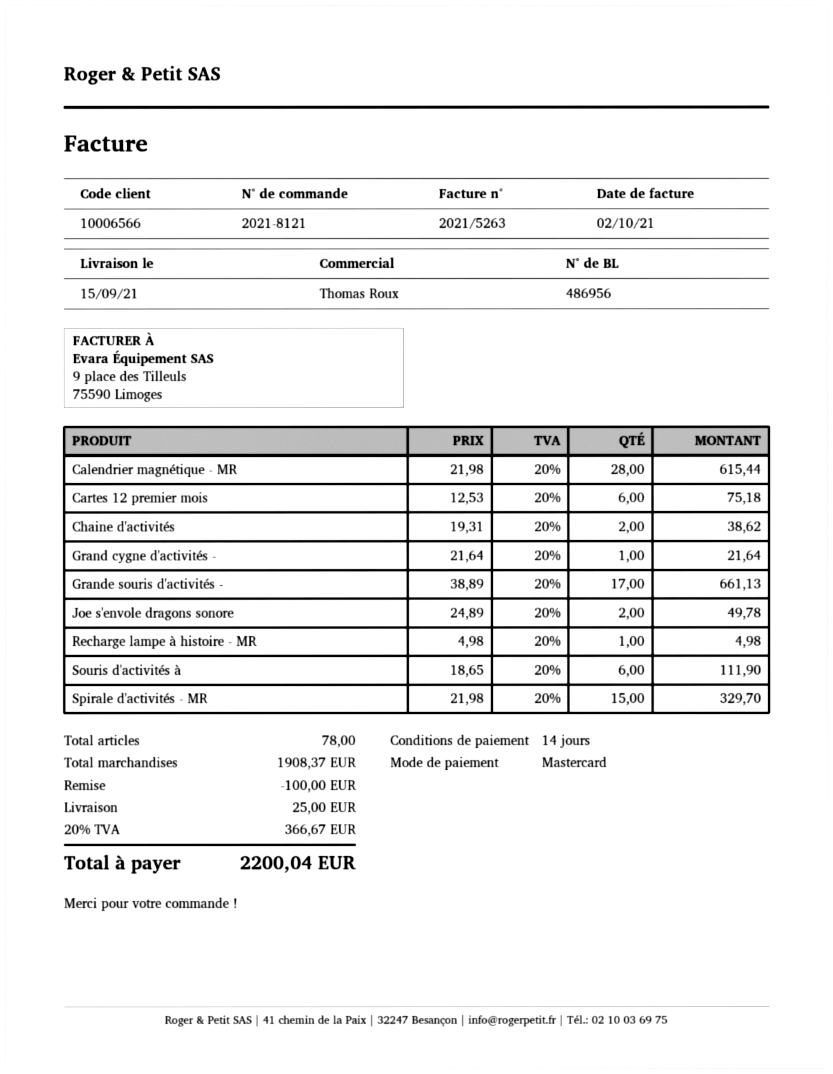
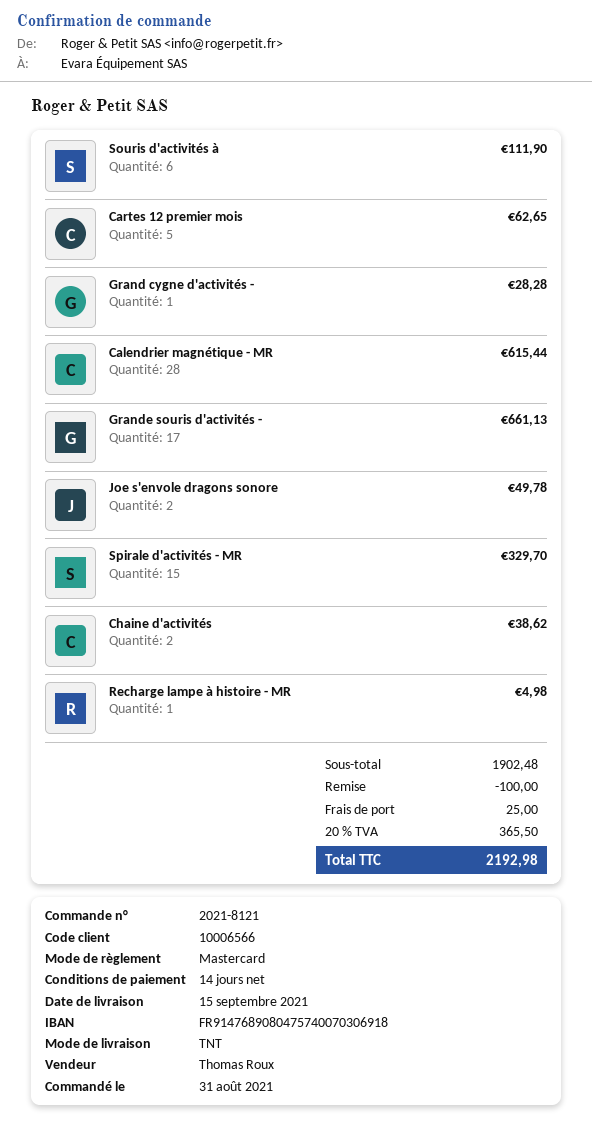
Cartes 12 premier mois: 6 for 75.18 -> 5 for 62.65
Grand cygne d'activités -: 1 for 21.64 -> 1 for 28.28
subtotal: 1908.37 -> 1902.48
tax: 20% = 366.67 -> 20% = 365.50
total: 2200.04 -> 2192.98

